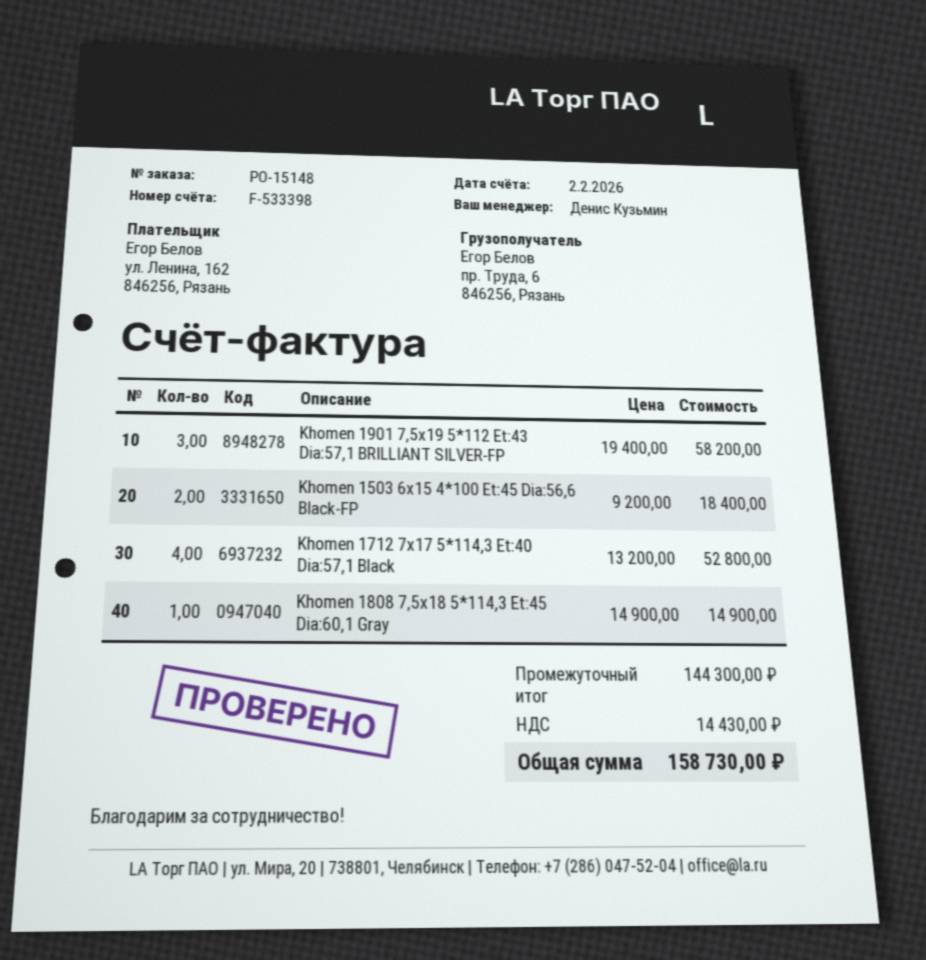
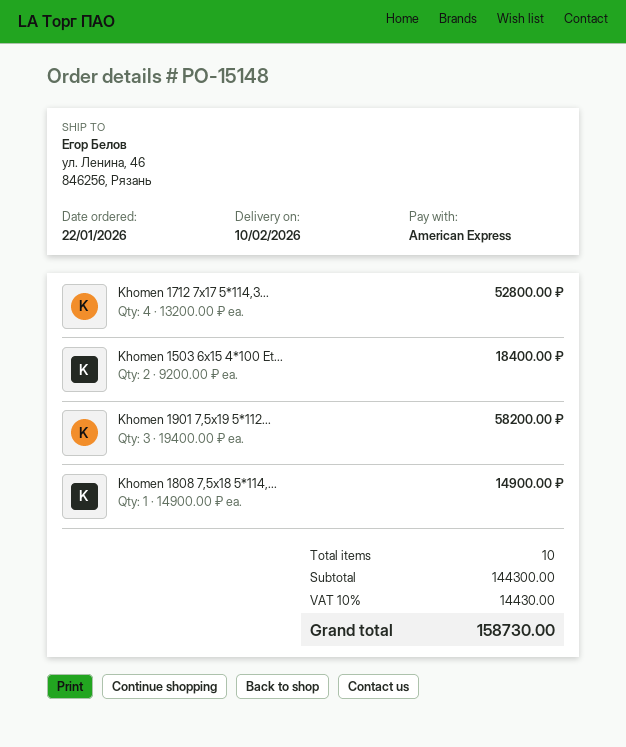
ship to: пр. Труда, 6, 846256, Рязань -> ул. Ленина, 46, 846256, Рязань

